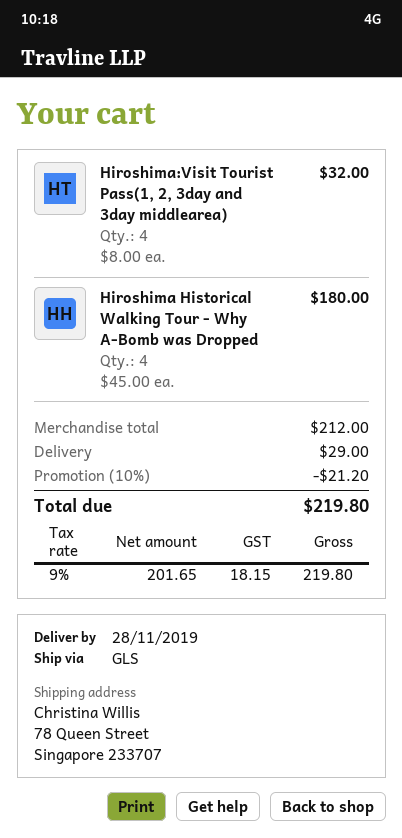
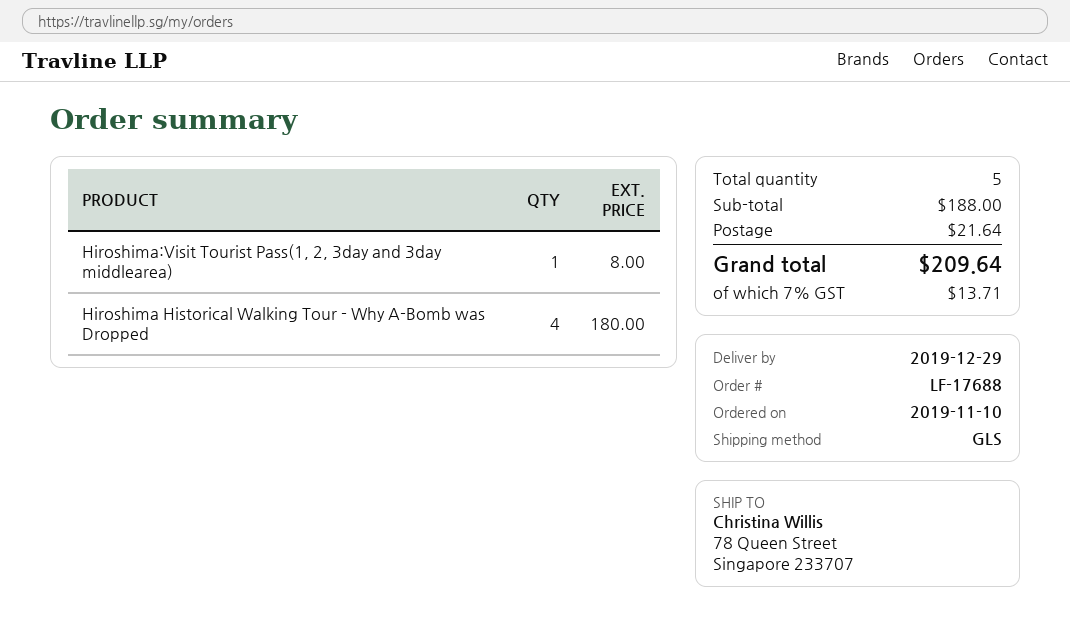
delivery date: 2019-11-28 -> 2019-12-29
Hiroshima:Visit Tourist Pass(1, 2, 3day and 3day middlearea): 4 for 32.00 -> 1 for 8.00
subtotal: 212.00 -> 188.00
discount: 10% = 21.20 -> none
shipping: 29.00 -> 21.64
tax: 9% = 18.15 -> 7% = 13.71
total: 219.80 -> 209.64

